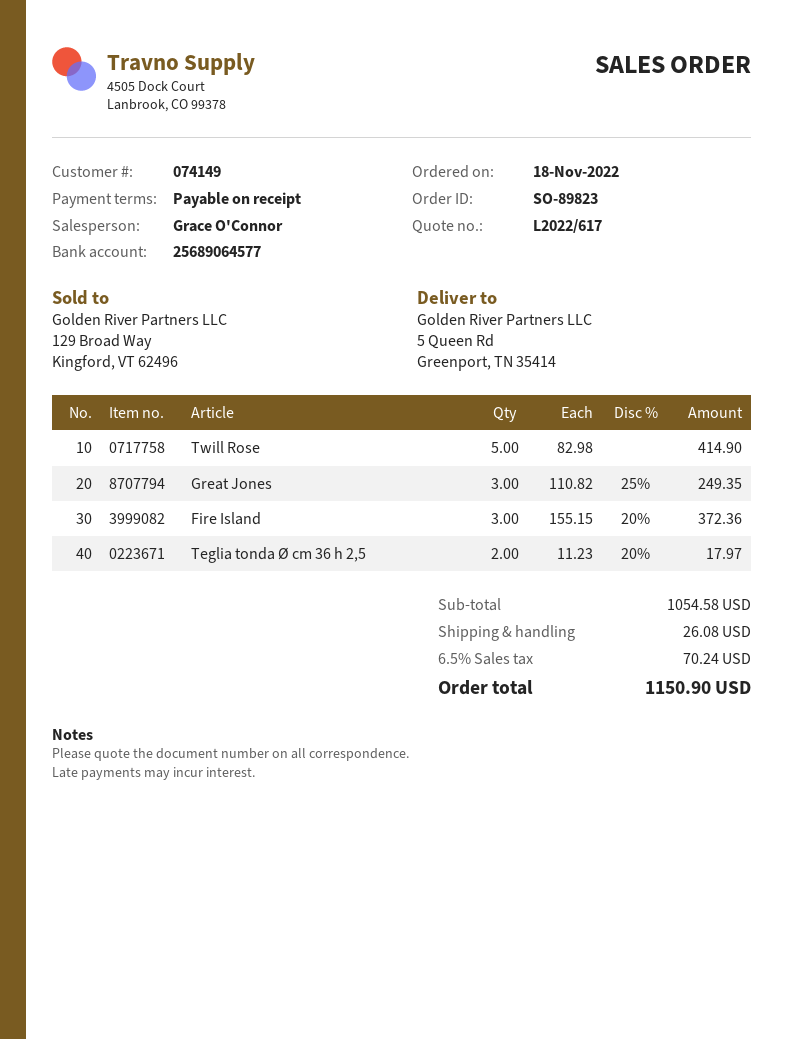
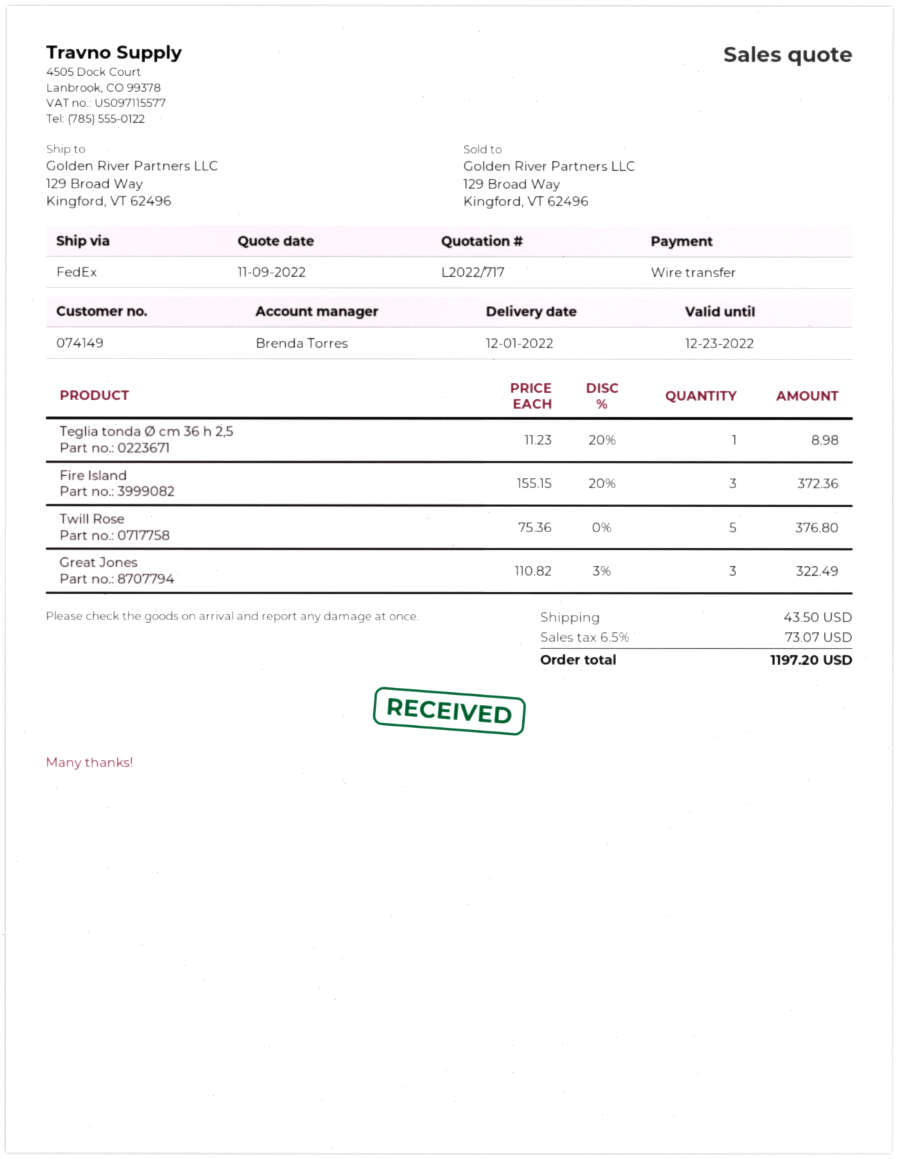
quote number: L2022/617 -> L2022/717
sales rep: Grace O'Connor -> Brenda Torres
ship to: 5 Queen Rd, Greenport, TN 35414 -> 129 Broad Way, Kingford, VT 62496
Twill Rose: 5 x 82.98 = 414.90 -> 5 x 75.36 = 376.80
Great Jones: 3 x 110.82 - 25% = 249.35 -> 3 x 110.82 - 3% = 322.49
Teglia tonda Ø cm 36 h 2,5: 2 x 11.23 - 20% = 17.97 -> 1 x 11.23 - 20% = 8.98
shipping: 26.08 -> 43.50
tax: 6.5% = 70.24 -> 6.5% = 73.07
total: 1150.90 -> 1197.20

